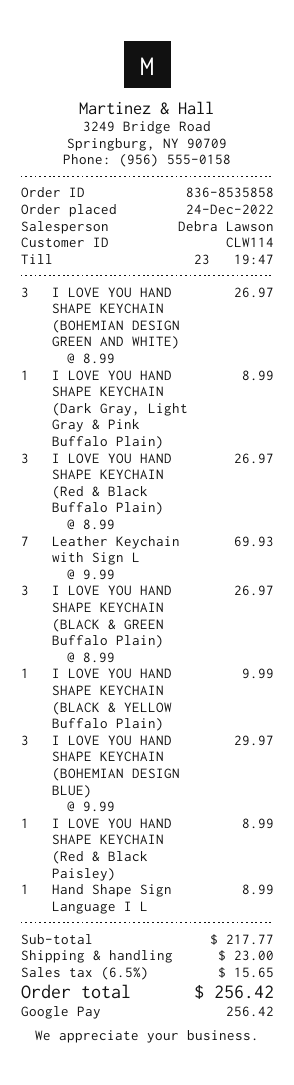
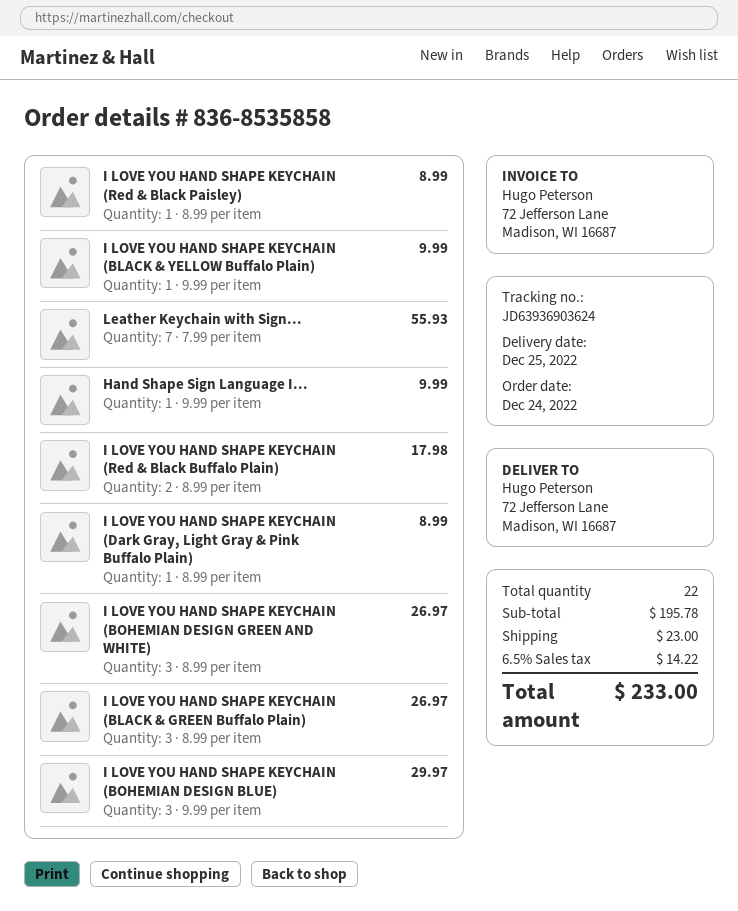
I LOVE YOU HAND SHAPE KEYCHAIN (Red & Black Buffalo Plain): 3 x 8.99 = 26.97 -> 2 x 8.99 = 17.98
Leather Keychain with Sign L: 7 x 9.99 = 69.93 -> 7 x 7.99 = 55.93
Hand Shape Sign Language I L: 1 x 8.99 = 8.99 -> 1 x 9.99 = 9.99
subtotal: 217.77 -> 195.78
tax: 6.5% = 15.65 -> 6.5% = 14.22
total: 256.42 -> 233.00

